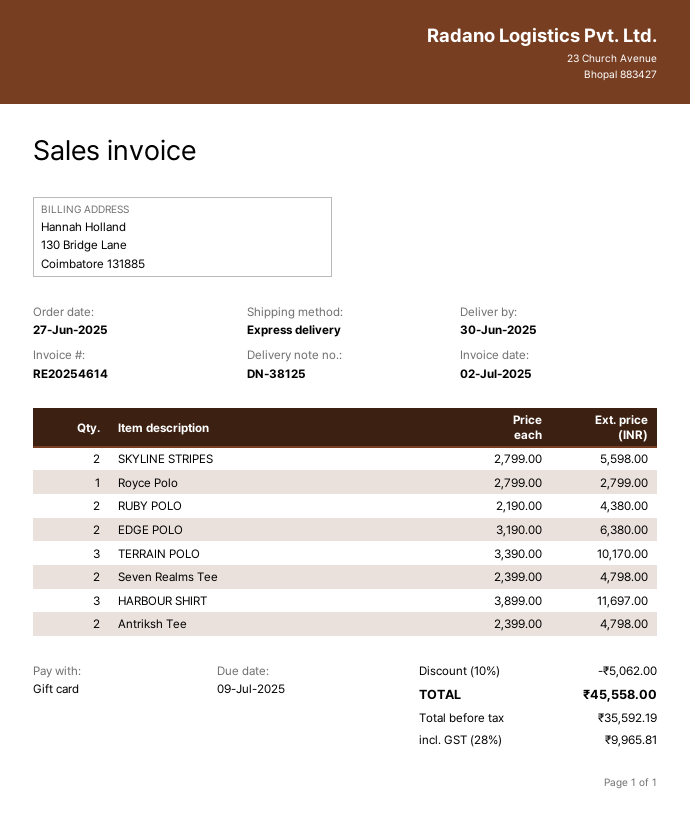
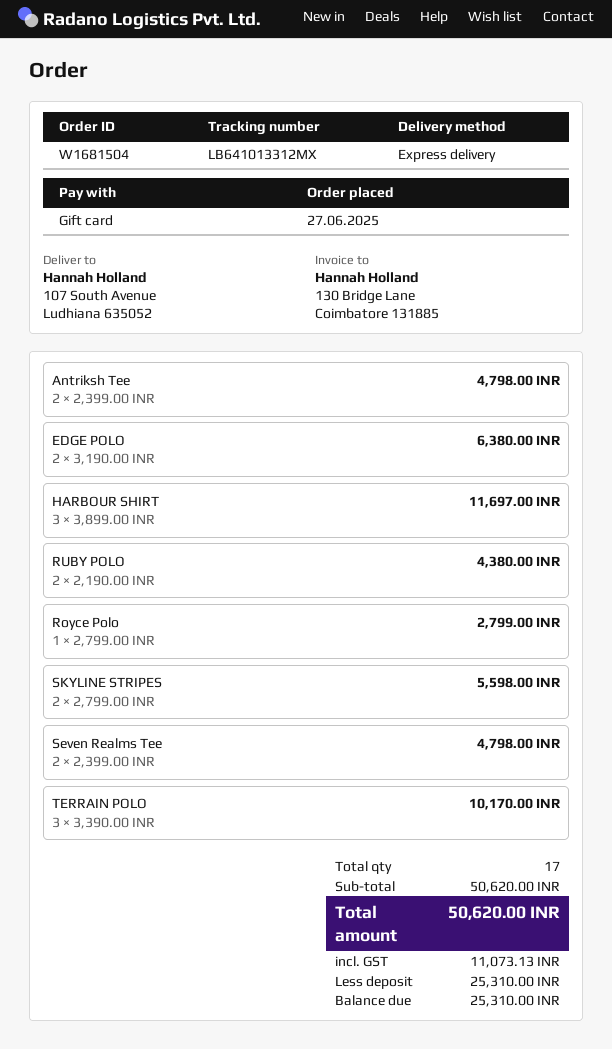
discount: 10% = 5062.00 -> none
tax: 9965.81 -> 11073.13
total: 45558.00 -> 50620.00

